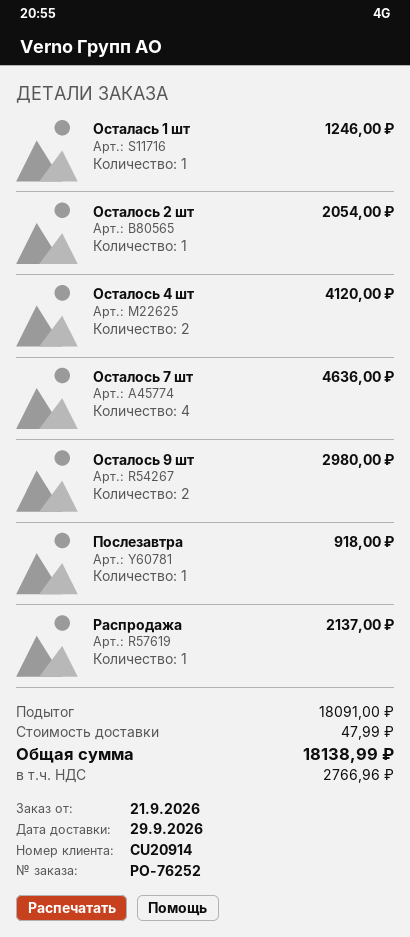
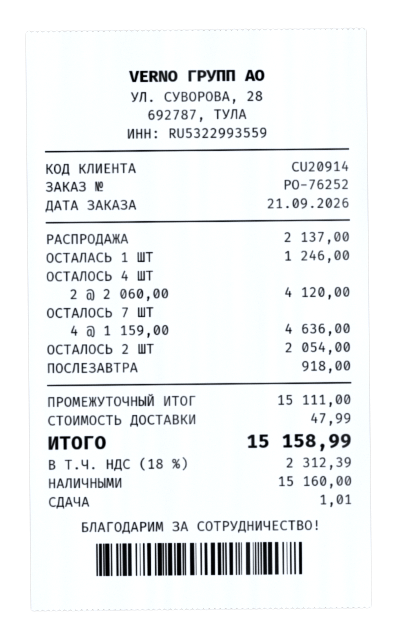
Осталось 9 шт: 2 for 2980.00 -> none
subtotal: 18091.00 -> 15111.00
tax: 2766.96 -> 2312.39
total: 18138.99 -> 15158.99

